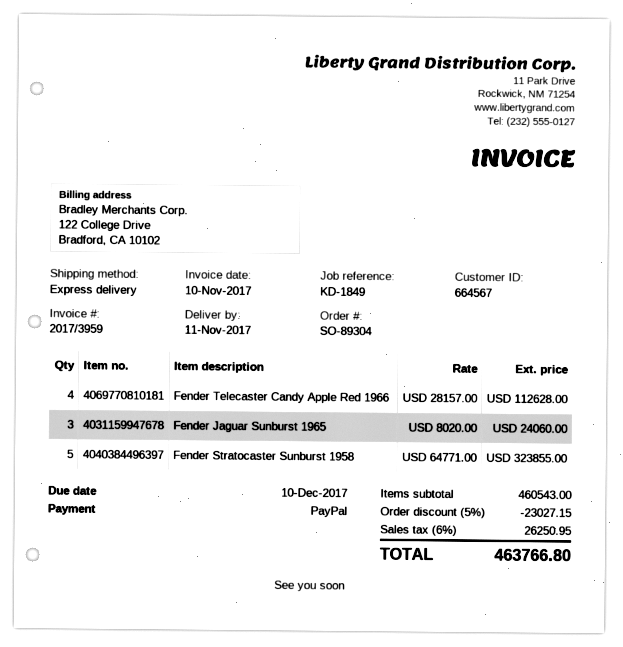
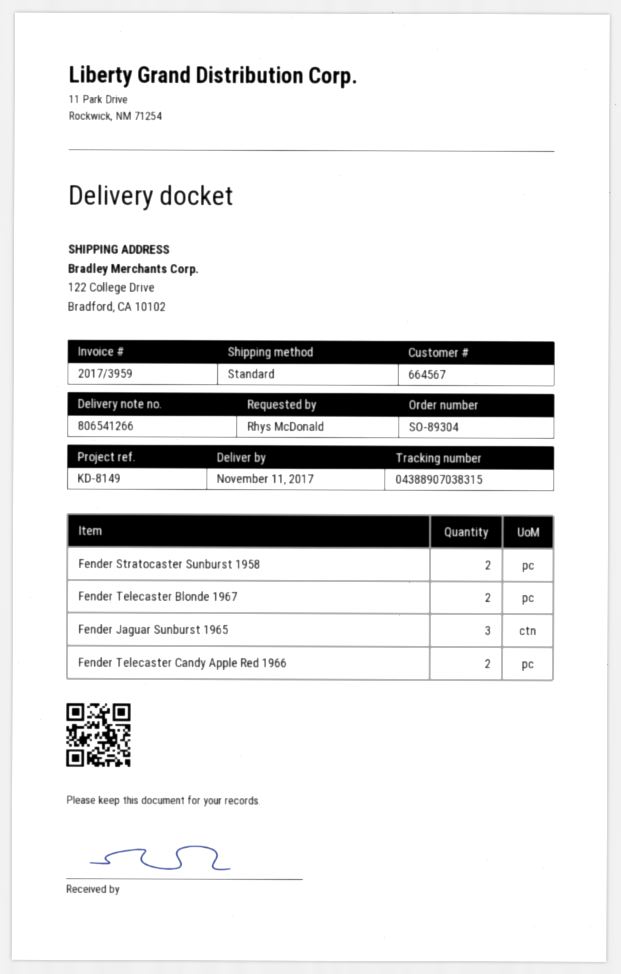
reference: KD-1849 -> KD-8149
shipping method: express -> standard
Fender Telecaster Candy Apple Red 1966: 4 -> 2
Fender Stratocaster Sunburst 1958: 5 -> 2
Fender Telecaster Blonde 1967: none -> 2

